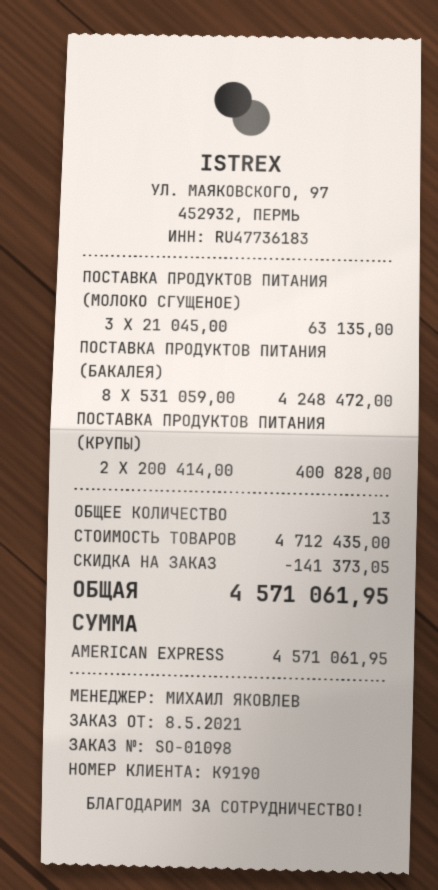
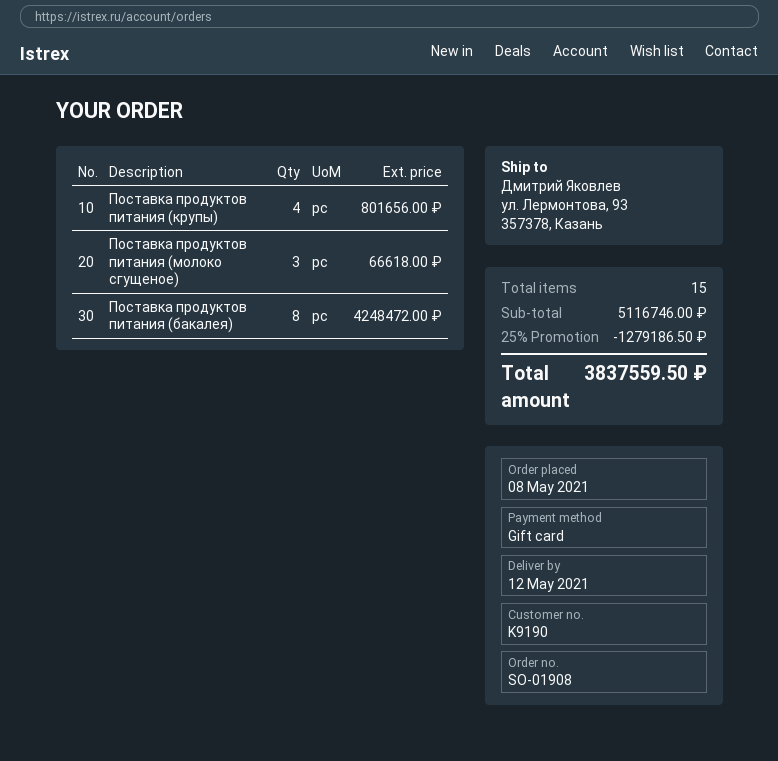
order number: SO-01098 -> SO-01908
payment method: American Express -> gift card
ПОСТАВКА ПРОДУКТОВ ПИТАНИЯ (МОЛОКО СГУЩЕНОЕ): 3 for 63135.00 -> 3 for 66618.00
ПОСТАВКА ПРОДУКТОВ ПИТАНИЯ (КРУПЫ): 2 for 400828.00 -> 4 for 801656.00
total quantity: 13 -> 15
subtotal: 4712435.00 -> 5116746.00
discount: 141373.05 -> 1279186.50
total: 4571061.95 -> 3837559.50

